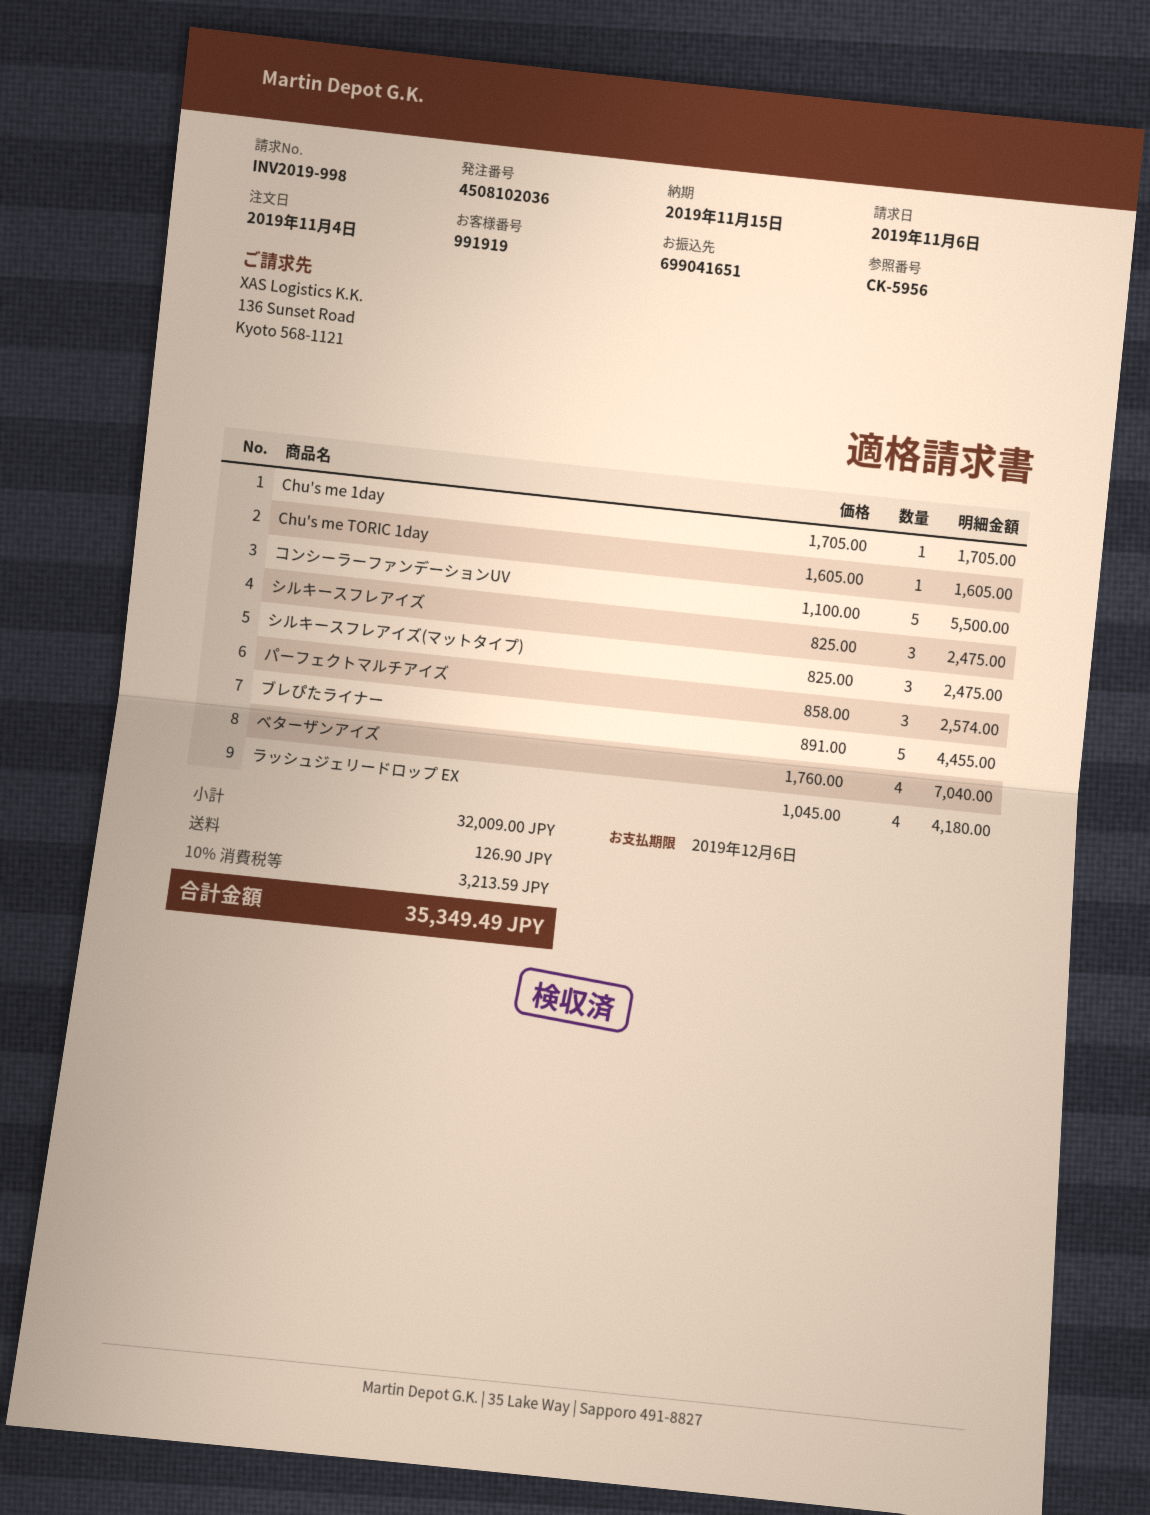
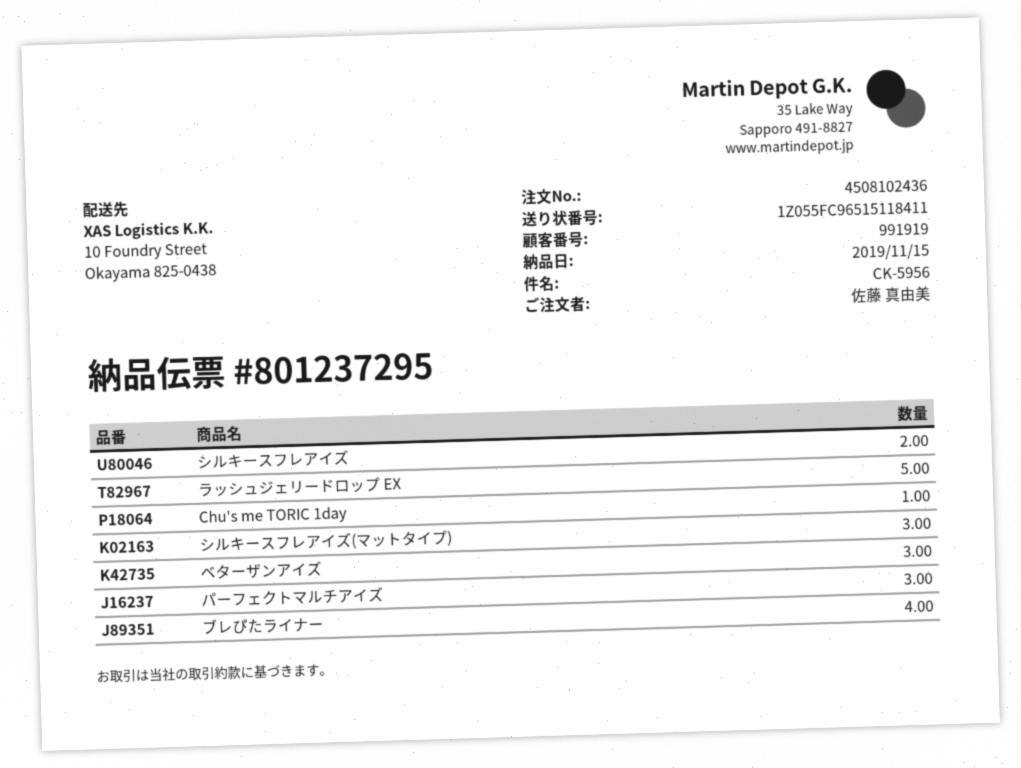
order number: 4508102036 -> 4508102436
Chu's me 1day: 1 -> none
コンシーラーファンデーションUV: 5 -> none
シルキースフレアイズ: 3 -> 2
ブレぴたライナー: 5 -> 4
ベターザンアイズ: 4 -> 3
ラッシュジェリードロップ EX: 4 -> 5

